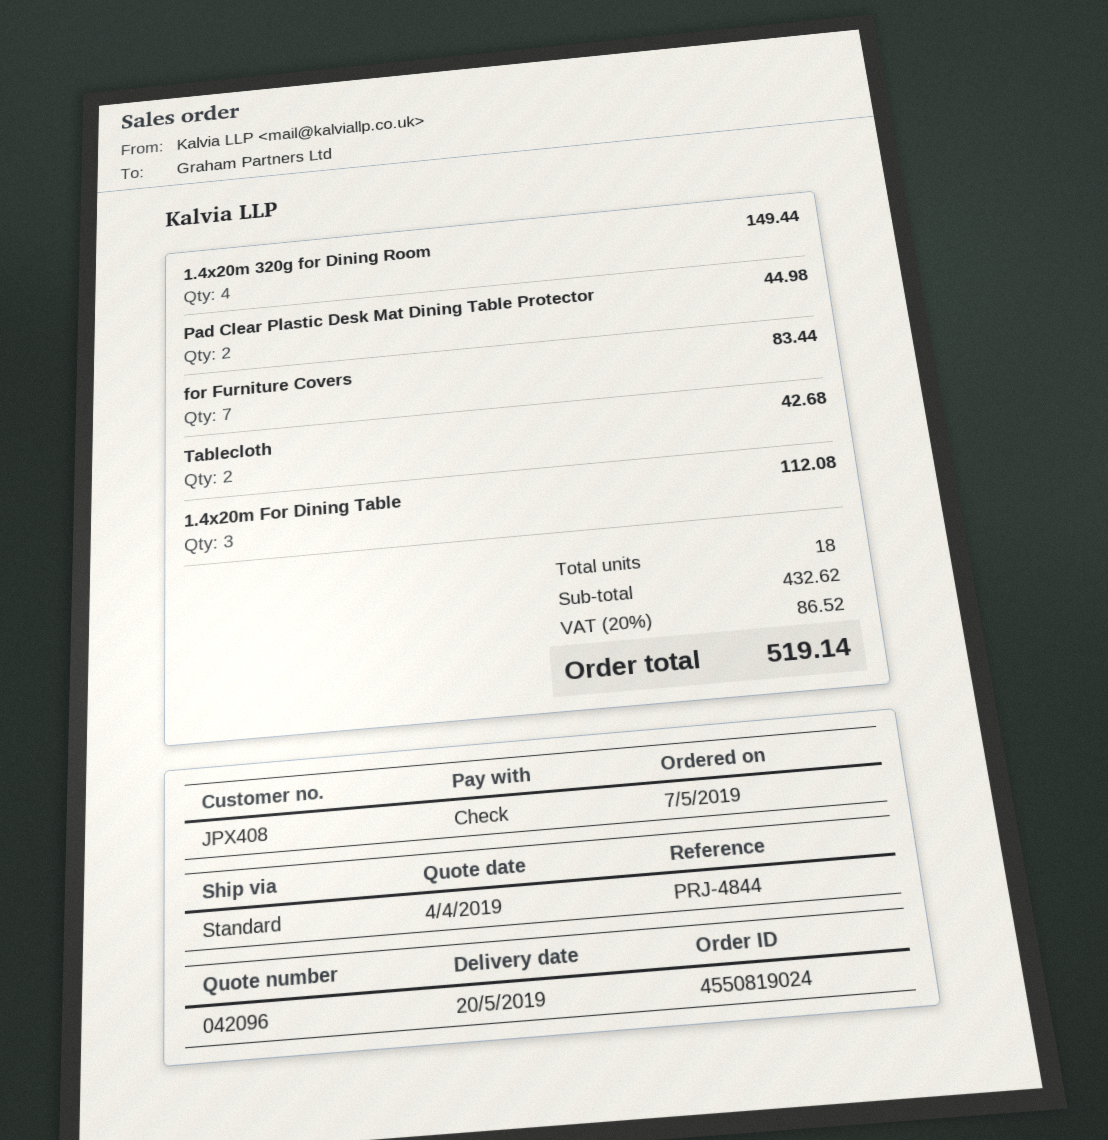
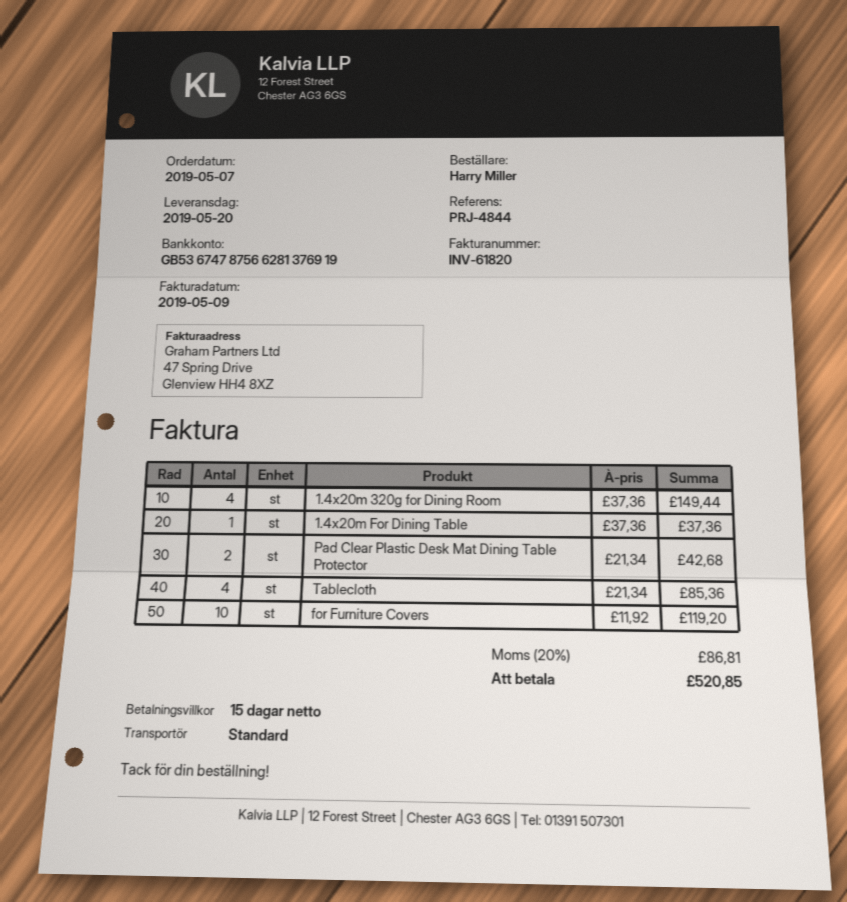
Pad Clear Plastic Desk Mat Dining Table Protector: 2 for 44.98 -> 2 for 42.68
for Furniture Covers: 7 for 83.44 -> 10 for 119.20
Tablecloth: 2 for 42.68 -> 4 for 85.36
1.4x20m For Dining Table: 3 for 112.08 -> 1 for 37.36
tax: 20% = 86.52 -> 20% = 86.81
total: 519.14 -> 520.85

